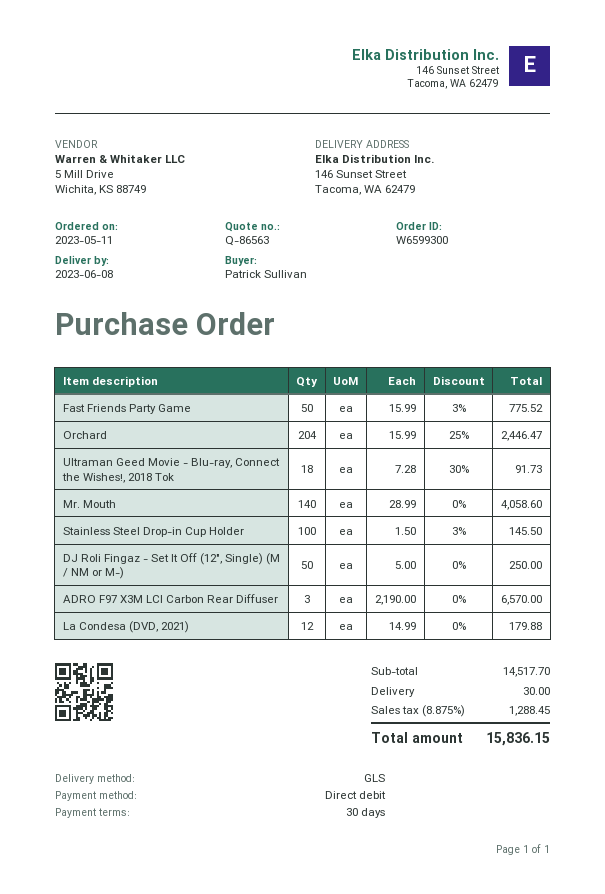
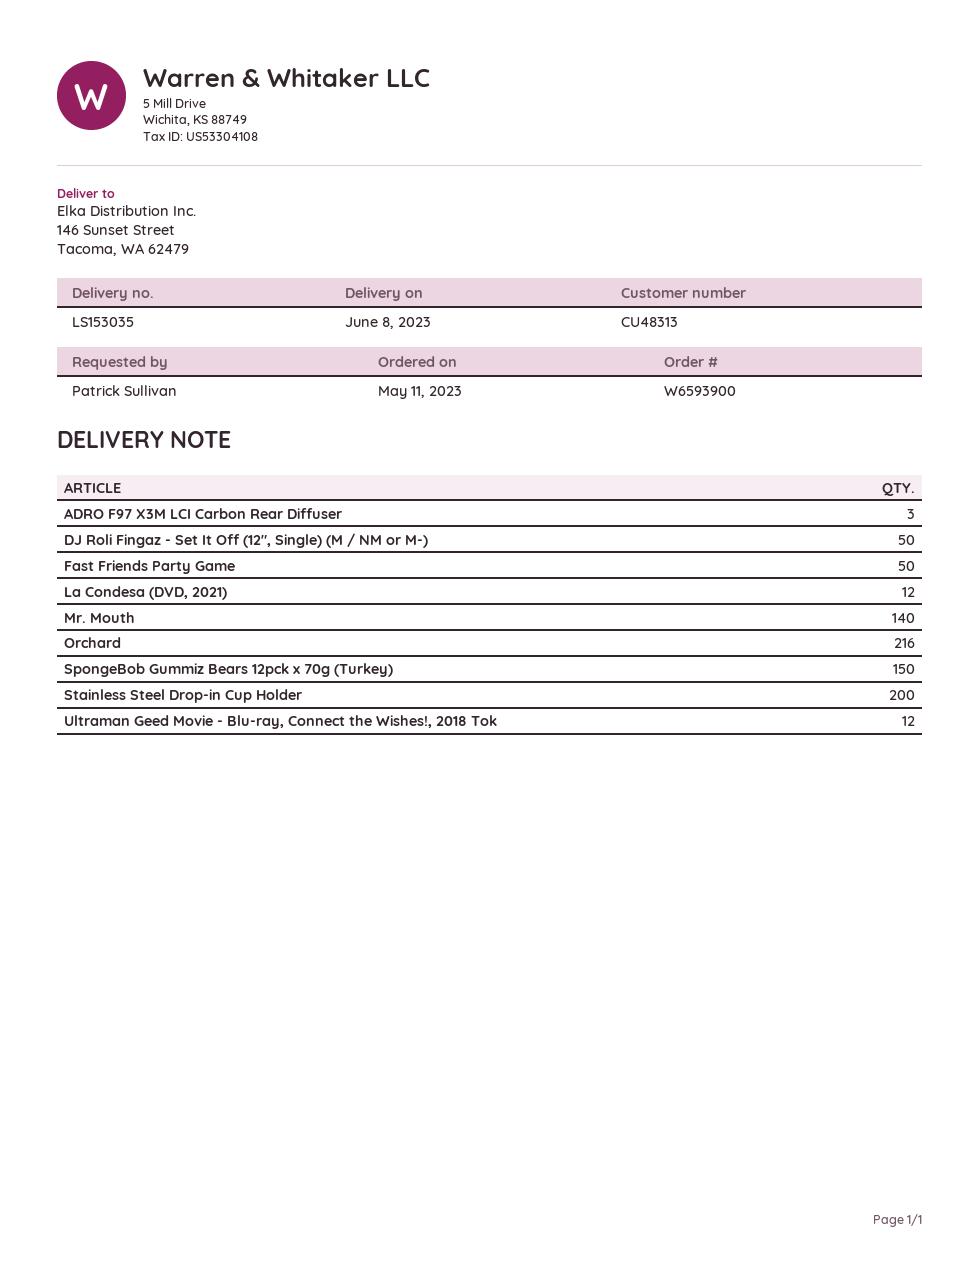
order number: W6599300 -> W6593900
Orchard: 204 -> 216
Ultraman Geed Movie - Blu-ray, Connect the Wishes!, 2018 Tok: 18 -> 12
Stainless Steel Drop-in Cup Holder: 100 -> 200
SpongeBob Gummiz Bears 12pck x 70g (Turkey): none -> 150

